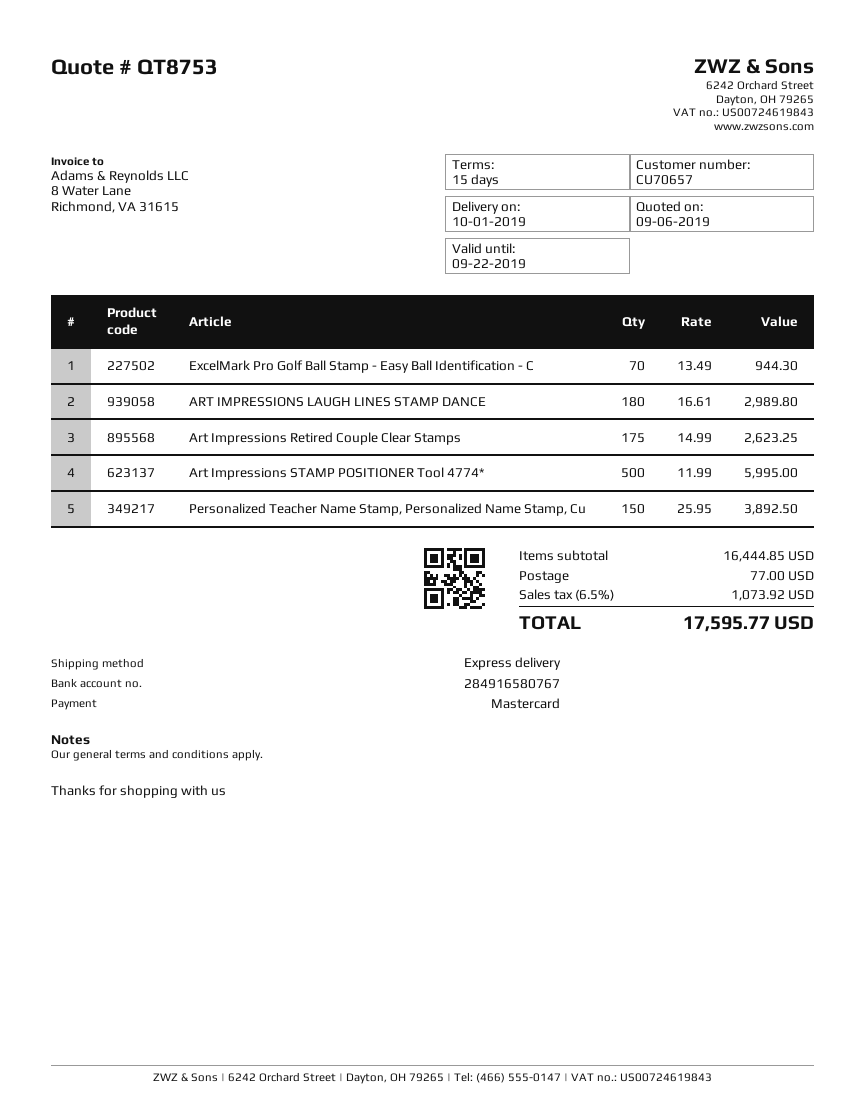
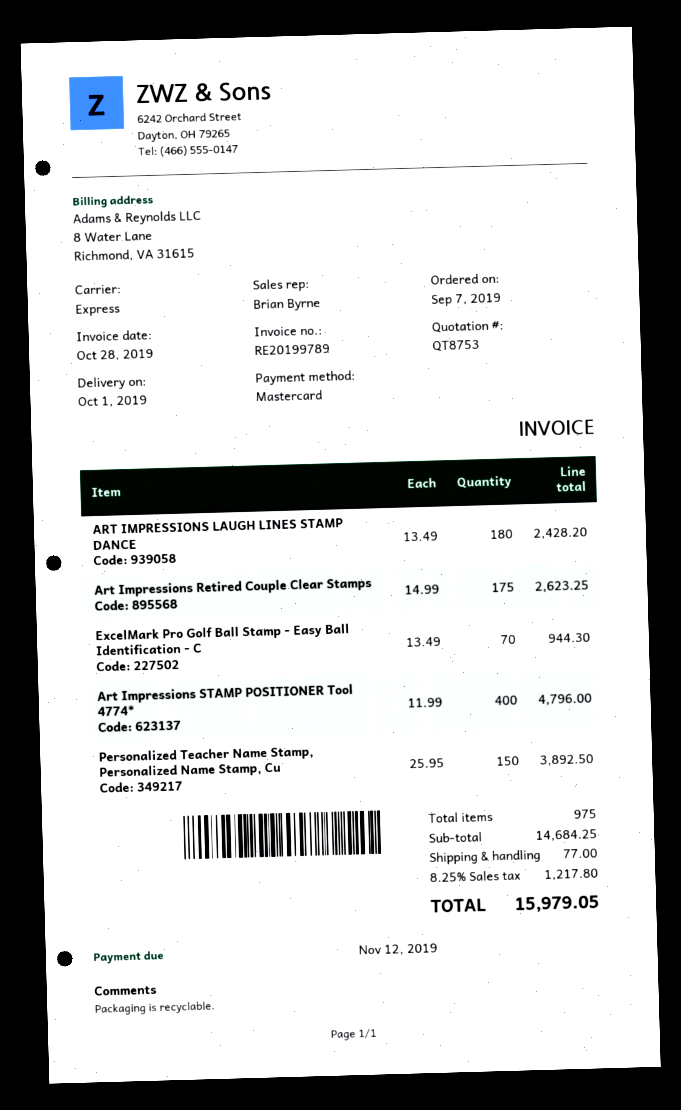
ART IMPRESSIONS LAUGH LINES STAMP DANCE: 180 x 16.61 = 2989.80 -> 180 x 13.49 = 2428.20
Art Impressions STAMP POSITIONER Tool 4774*: 500 x 11.99 = 5995.00 -> 400 x 11.99 = 4796.00
subtotal: 16444.85 -> 14684.25
tax: 6.5% = 1073.92 -> 8.25% = 1217.80
total: 17595.77 -> 15979.05

